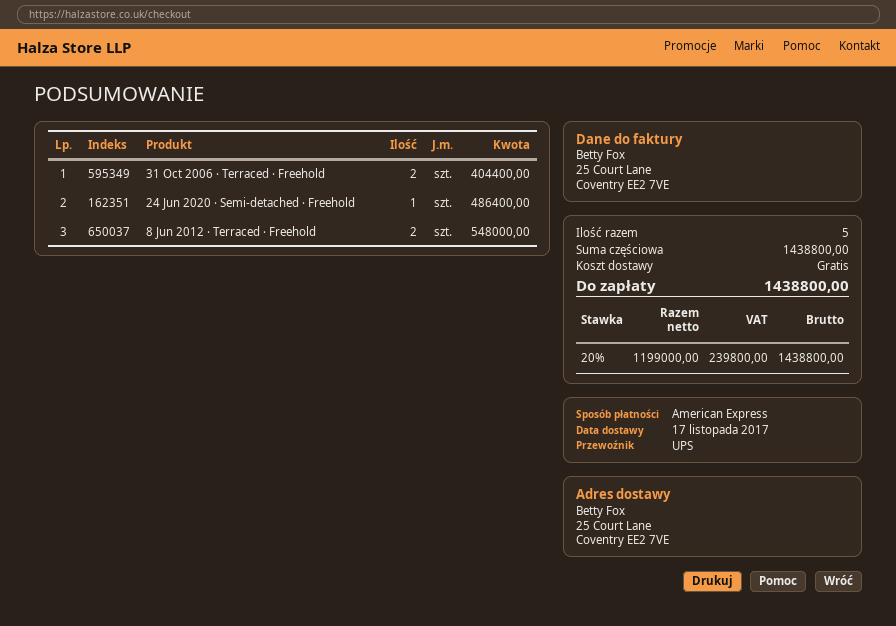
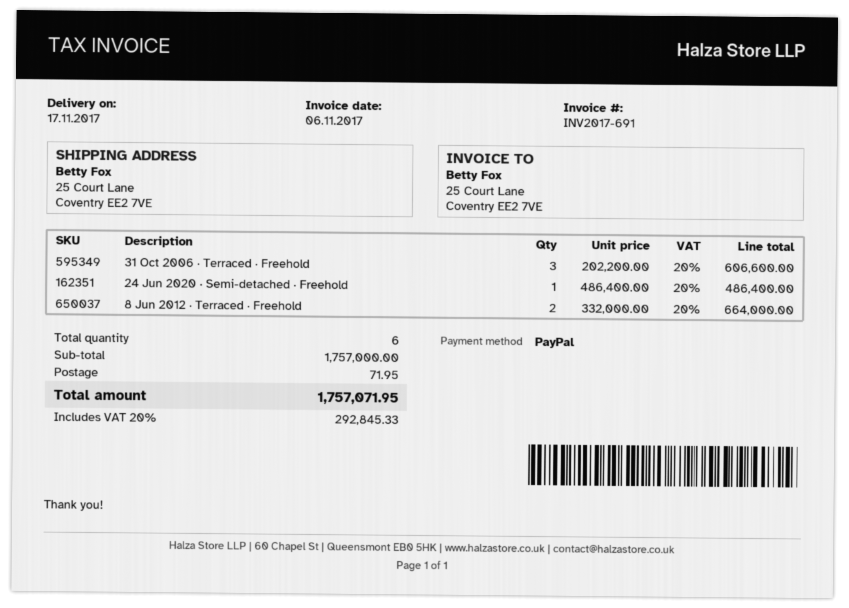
payment method: American Express -> PayPal
31 Oct 2006 · Terraced · Freehold: 2 for 404400.00 -> 3 for 606600.00
8 Jun 2012 · Terraced · Freehold: 2 for 548000.00 -> 2 for 664000.00
total quantity: 5 -> 6
subtotal: 1438800.00 -> 1757000.00
shipping: 0.00 -> 71.95
tax: 20% = 239800.00 -> 20% = 292845.33
total: 1438800.00 -> 1757071.95

